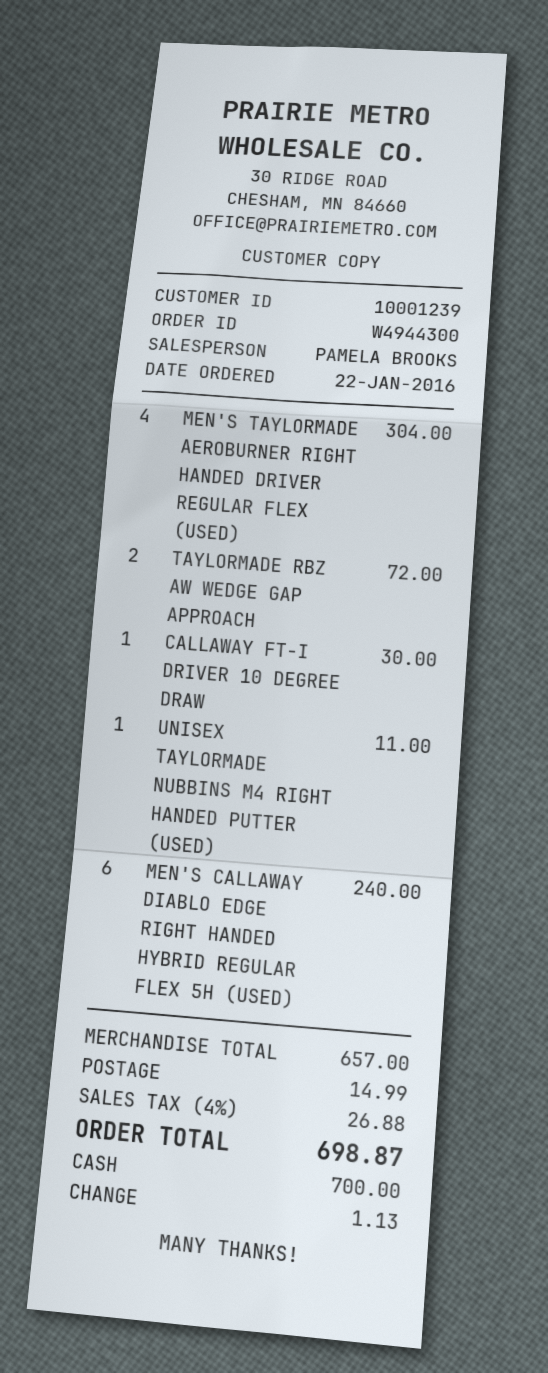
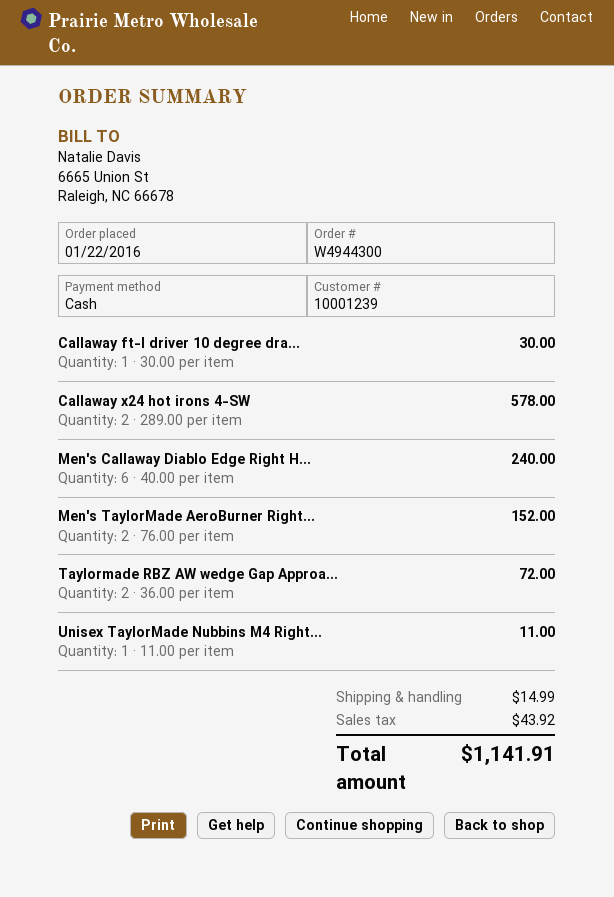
MEN'S TAYLORMADE AEROBURNER RIGHT HANDED DRIVER REGULAR FLEX (USED): 4 for 304.00 -> 2 for 152.00
Callaway x24 hot irons 4-SW: none -> 2 for 578.00
tax: 26.88 -> 43.92
total: 698.87 -> 1141.91

